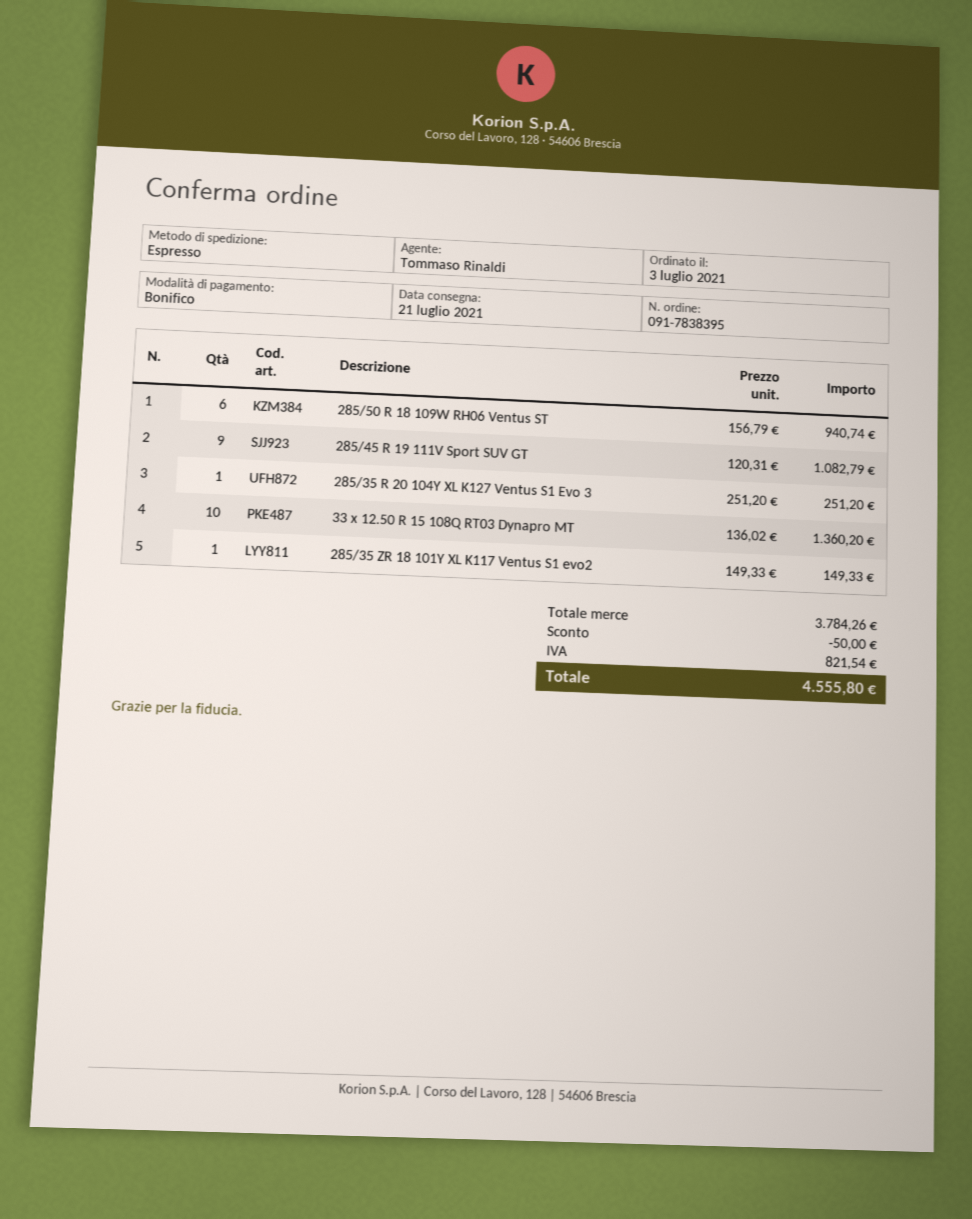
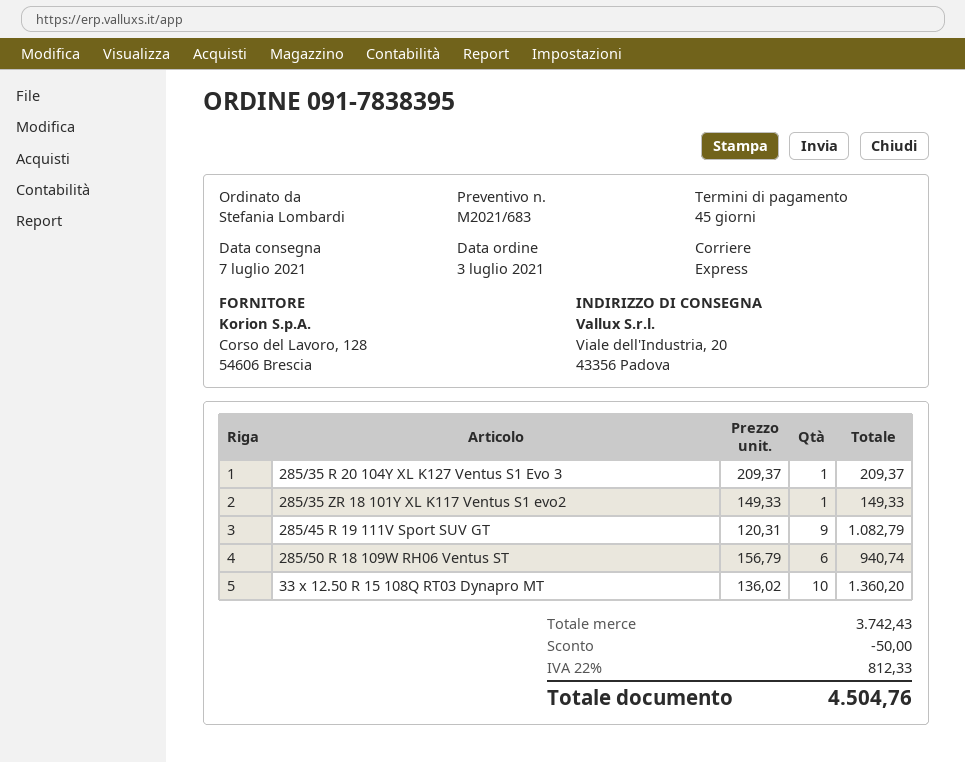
delivery date: 2021-07-21 -> 2021-07-07
285/35 R 20 104Y XL K127 Ventus S1 Evo 3: 1 x 251.20 = 251.20 -> 1 x 209.37 = 209.37
subtotal: 3784.26 -> 3742.43
tax: 821.54 -> 812.33
total: 4555.80 -> 4504.76

